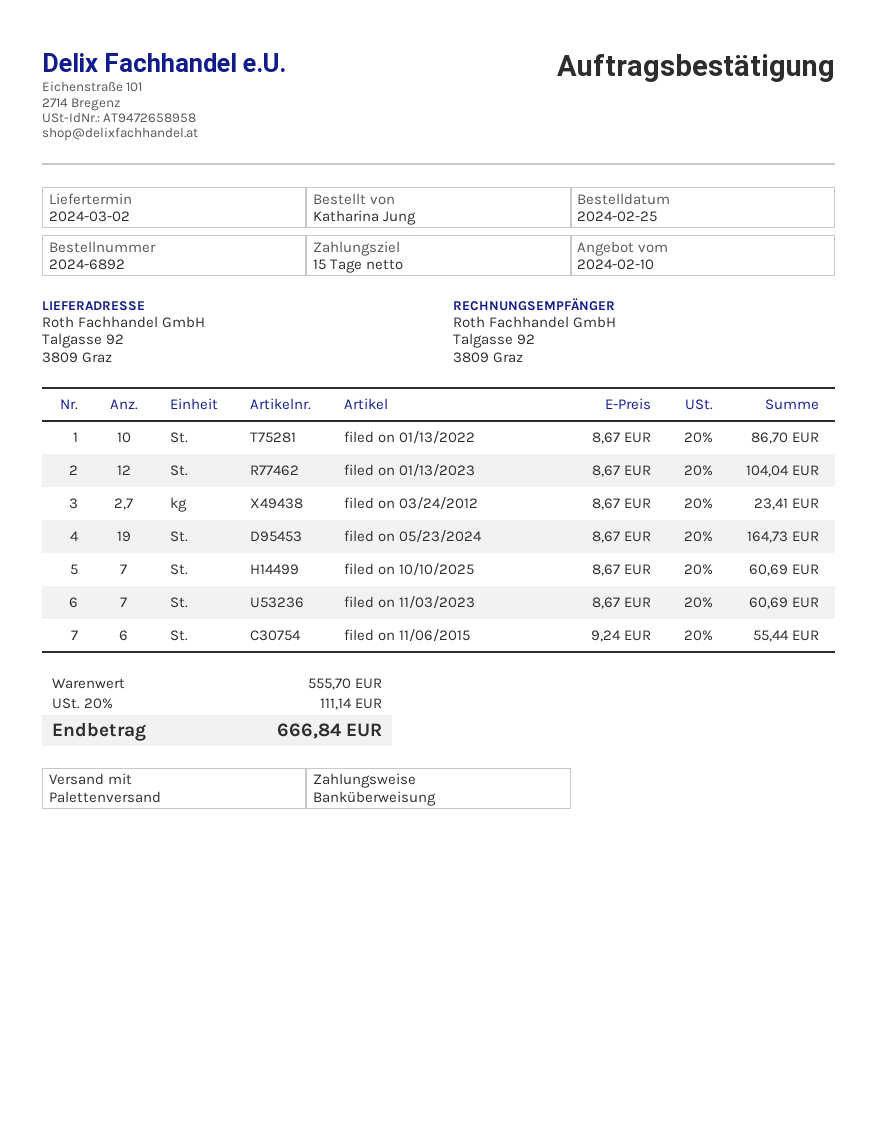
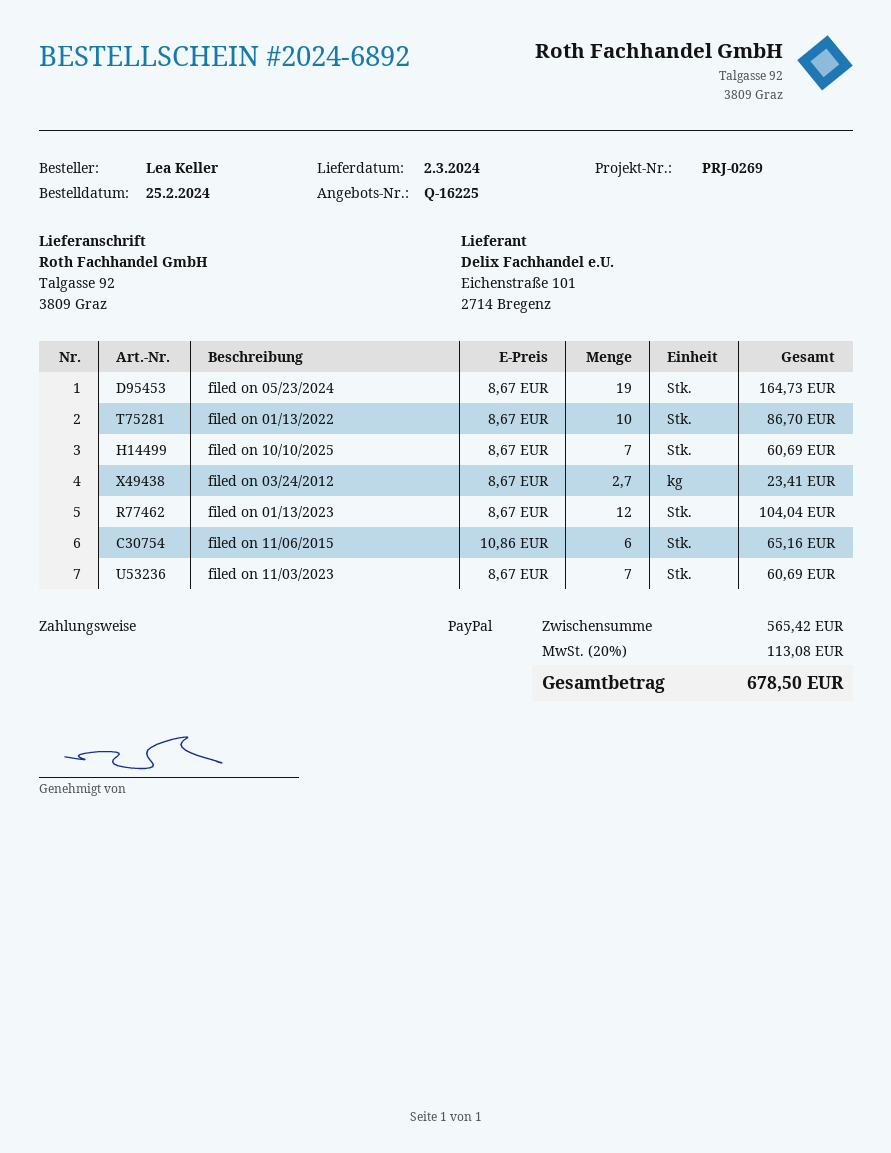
ordered by: Katharina Jung -> Lea Keller
payment method: bank transfer -> PayPal
filed on 11/06/2015: 6 x 9.24 = 55.44 -> 6 x 10.86 = 65.16
subtotal: 555.70 -> 565.42
tax: 20% = 111.14 -> 20% = 113.08
total: 666.84 -> 678.50

